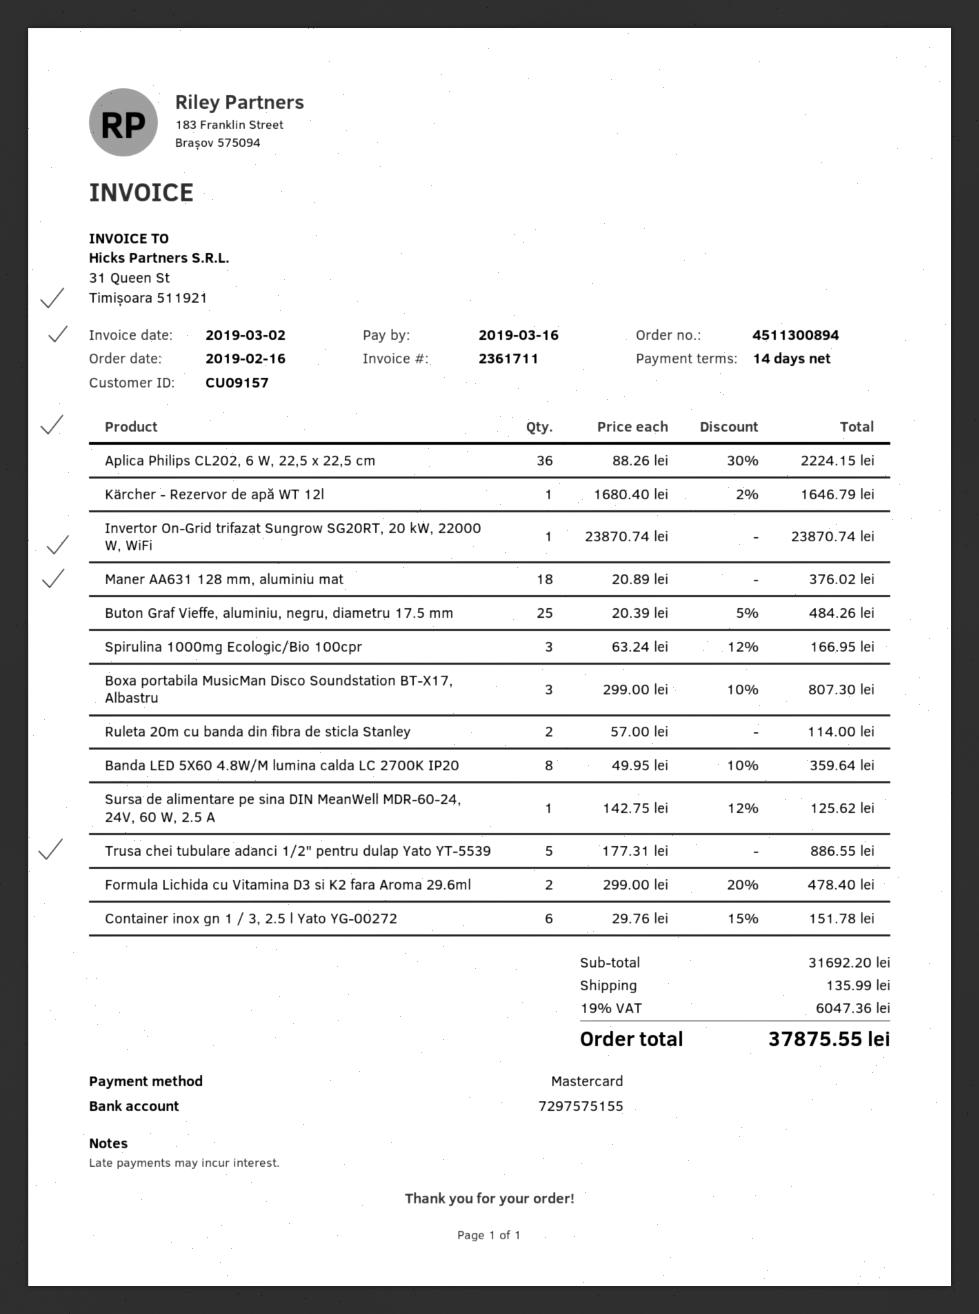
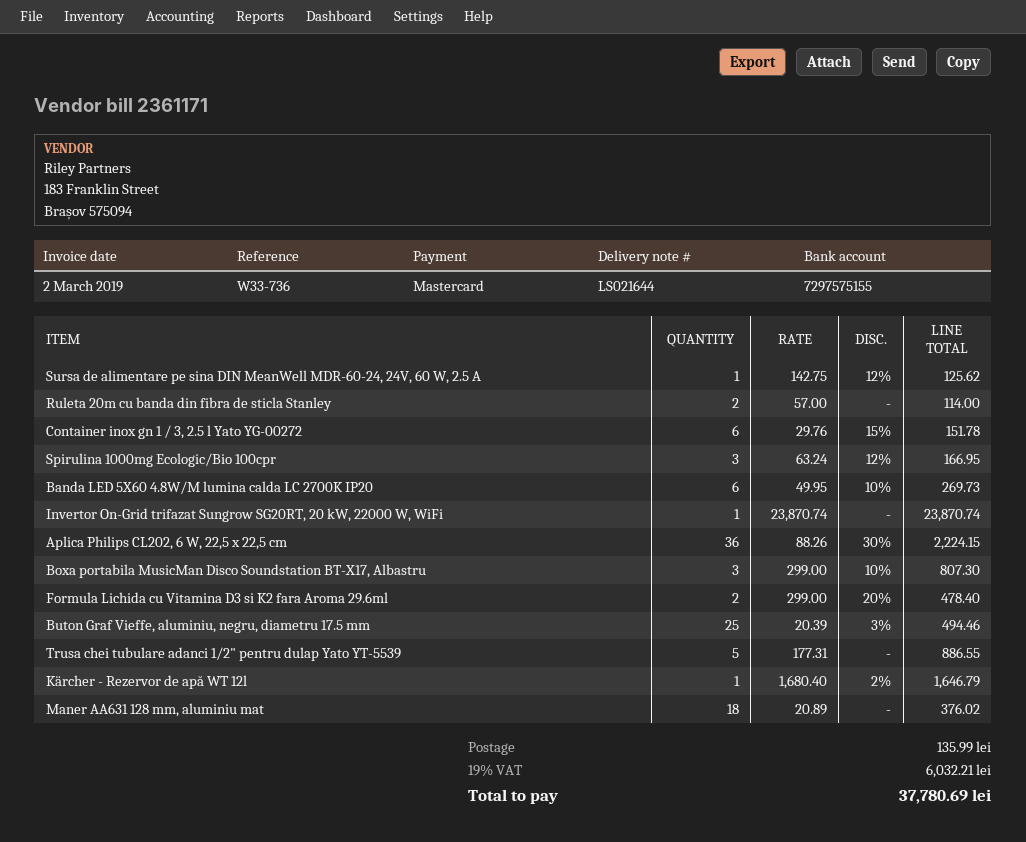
invoice number: 2361711 -> 2361171
Buton Graf Vieffe, aluminiu, negru, diametru 17.5 mm: 25 x 20.39 - 5% = 484.26 -> 25 x 20.39 - 3% = 494.46
Banda LED 5X60 4.8W/M lumina calda LC 2700K IP20: 8 x 49.95 - 10% = 359.64 -> 6 x 49.95 - 10% = 269.73
tax: 19% = 6047.36 -> 19% = 6032.21
total: 37875.55 -> 37780.69

